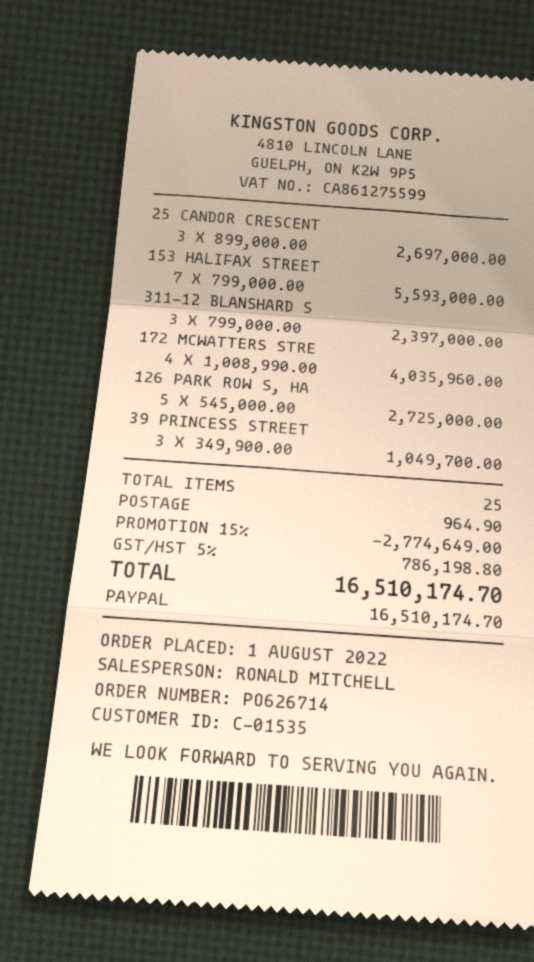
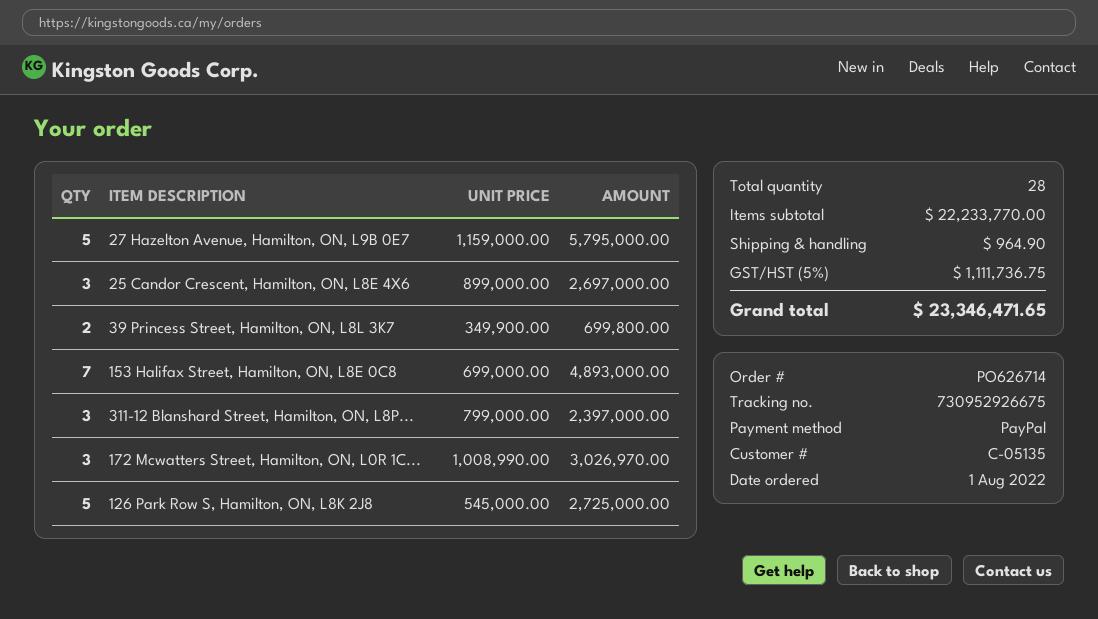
customer number: C-01535 -> C-05135
153 HALIFAX STREET: 7 x 799000.00 = 5593000.00 -> 7 x 699000.00 = 4893000.00
172 MCWATTERS STRE: 4 x 1008990.00 = 4035960.00 -> 3 x 1008990.00 = 3026970.00
39 PRINCESS STREET: 3 x 349900.00 = 1049700.00 -> 2 x 349900.00 = 699800.00
27 Hazelton Avenue, Hamilton, ON, L9B 0E7: none -> 5 x 1159000.00 = 5795000.00
total quantity: 25 -> 28
discount: 15% = 2774649.00 -> none
tax: 5% = 786198.80 -> 5% = 1111736.75
total: 16510174.70 -> 23346471.65

